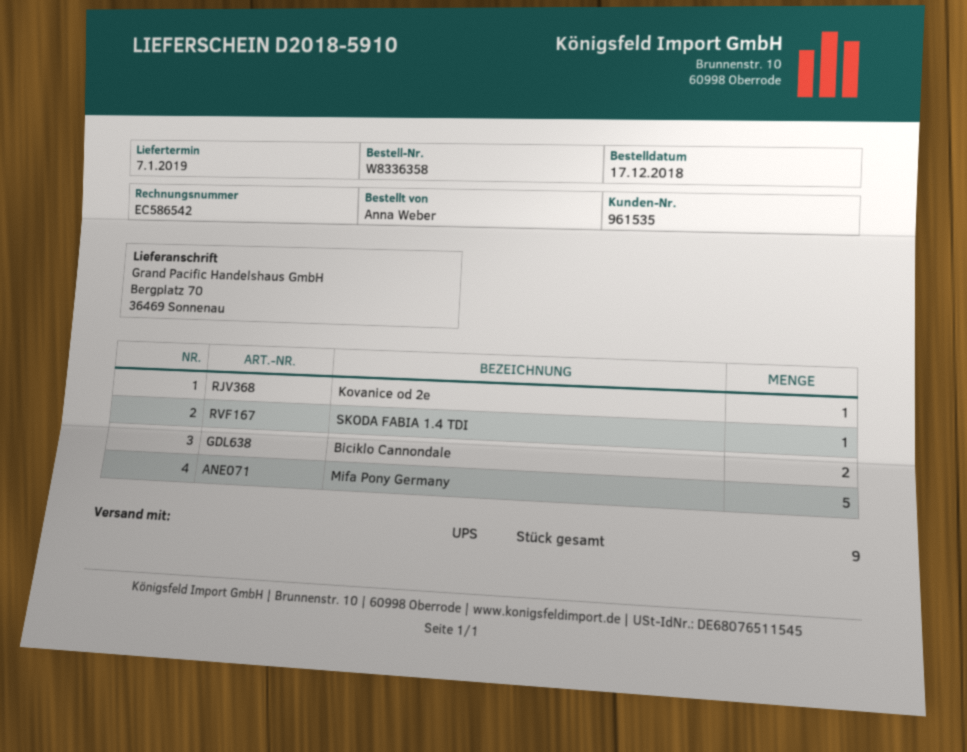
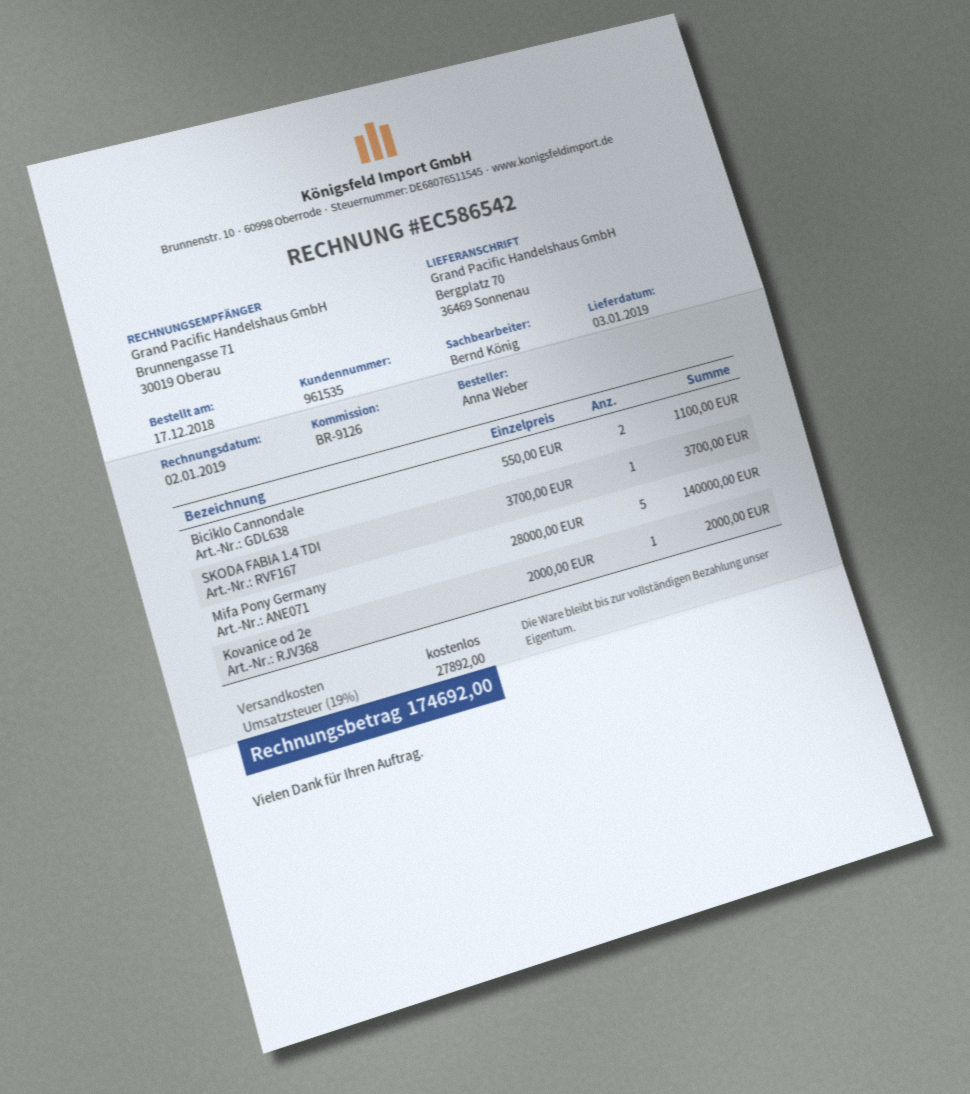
delivery date: 2019-01-07 -> 2019-01-03

